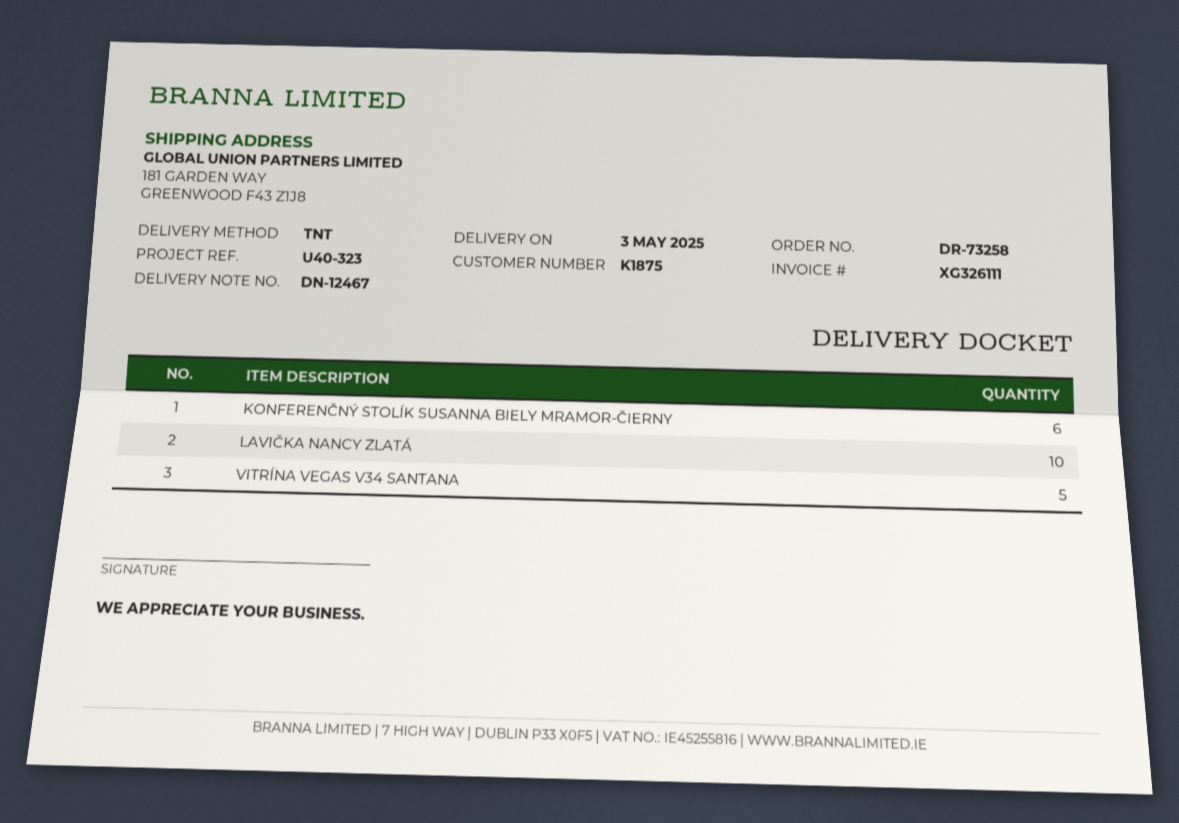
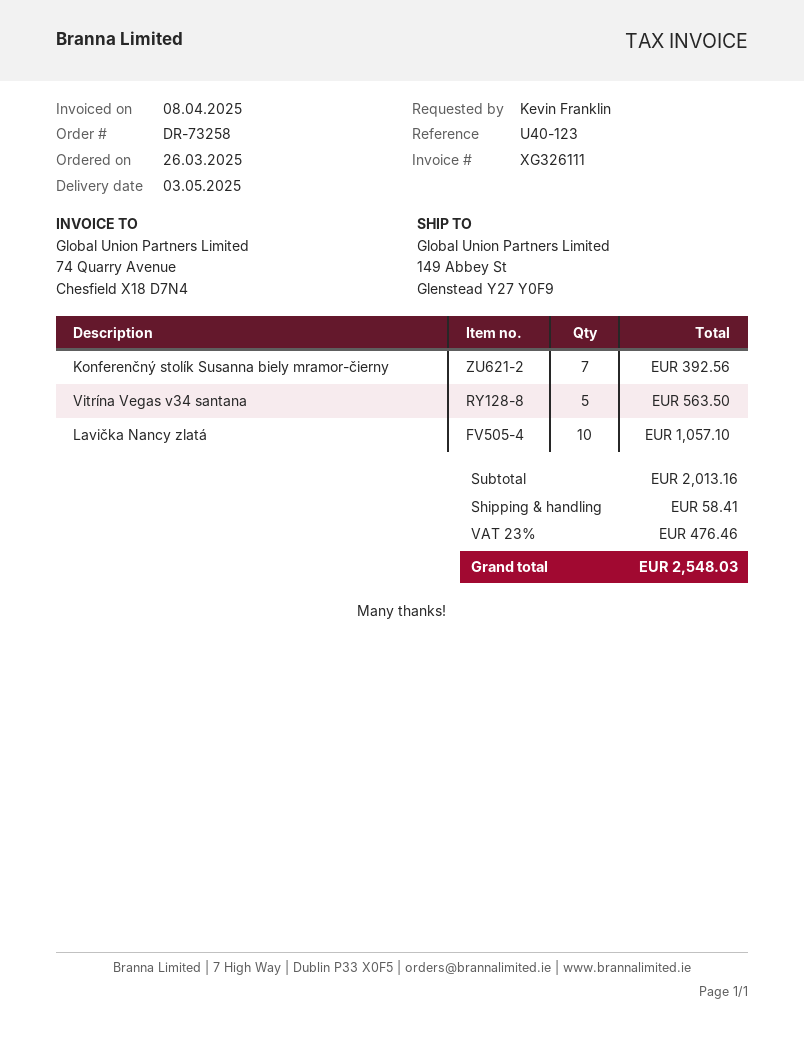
reference: U40-323 -> U40-123
ship to: 181 GARDEN WAY, GREENWOOD F43 Z1J8 -> 149 Abbey St, Glenstead Y27 Y0F9
KONFERENČNÝ STOLÍK SUSANNA BIELY MRAMOR-ČIERNY: 6 -> 7

